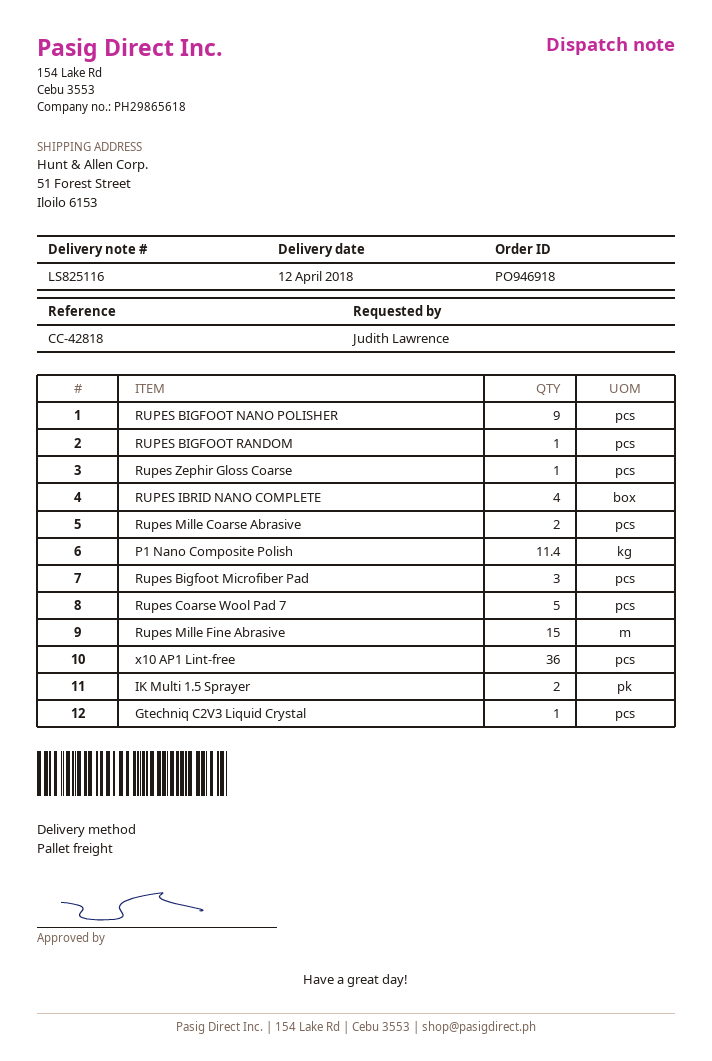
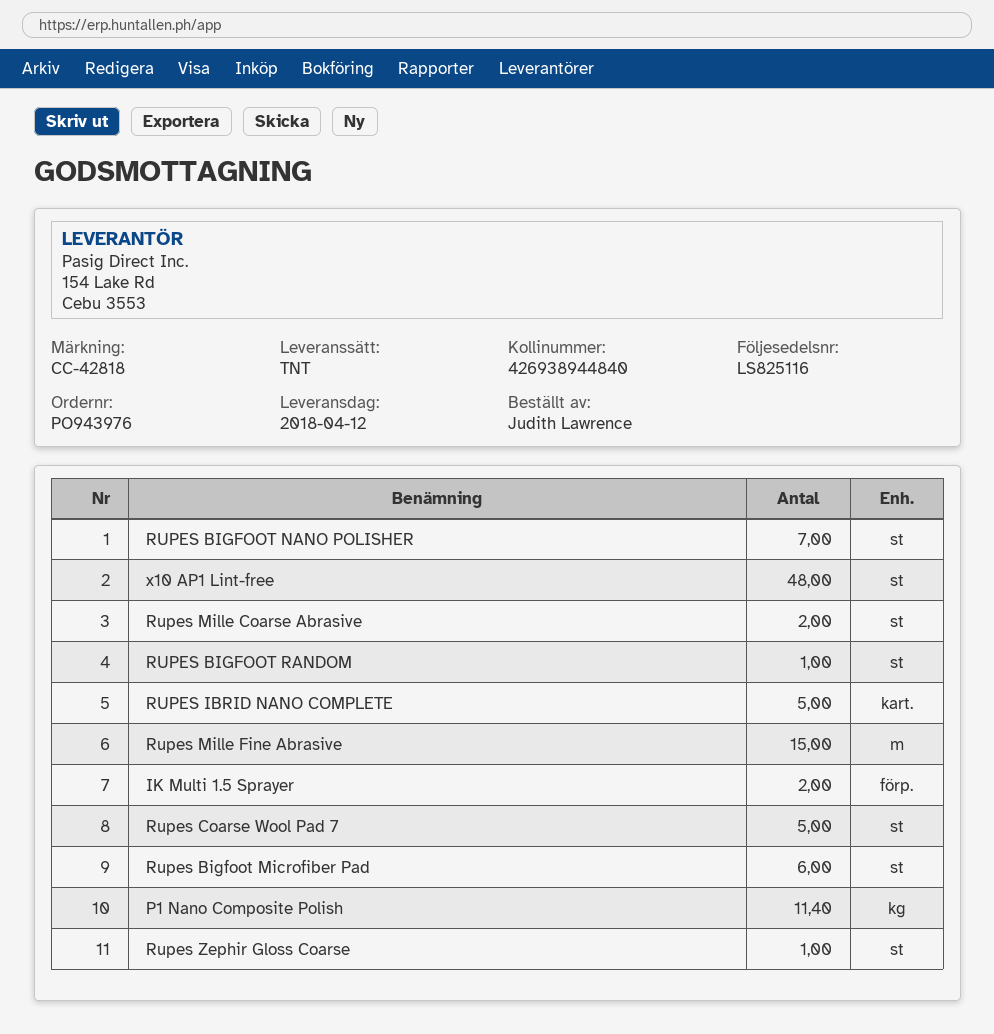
order number: PO946918 -> PO943976
shipping method: pallet freight -> TNT
RUPES BIGFOOT NANO POLISHER: 9 -> 7
RUPES IBRID NANO COMPLETE: 4 -> 5
Rupes Bigfoot Microfiber Pad: 3 -> 6
x10 AP1 Lint-free: 36 -> 48
Gtechniq C2V3 Liquid Crystal: 1 -> none

